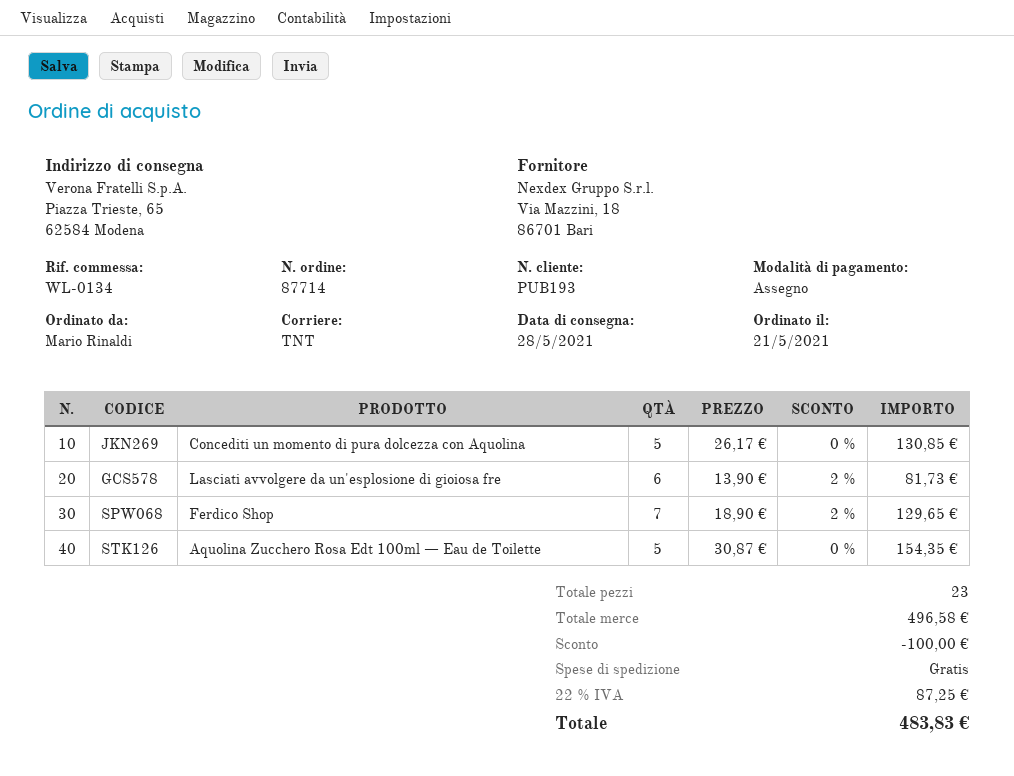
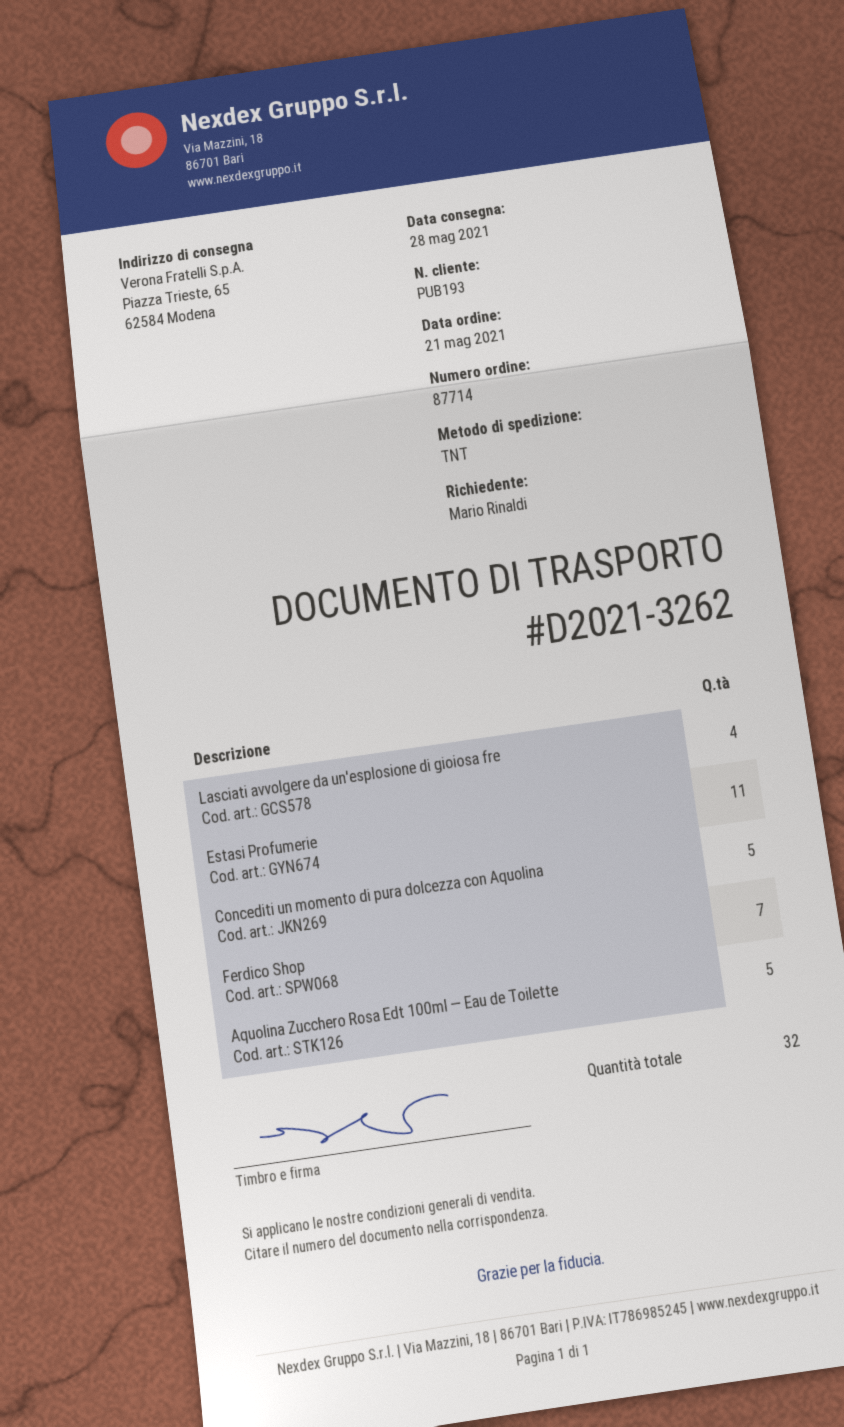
Lasciati avvolgere da un'esplosione di gioiosa fre: 6 -> 4
Estasi Profumerie: none -> 11
total quantity: 23 -> 32

